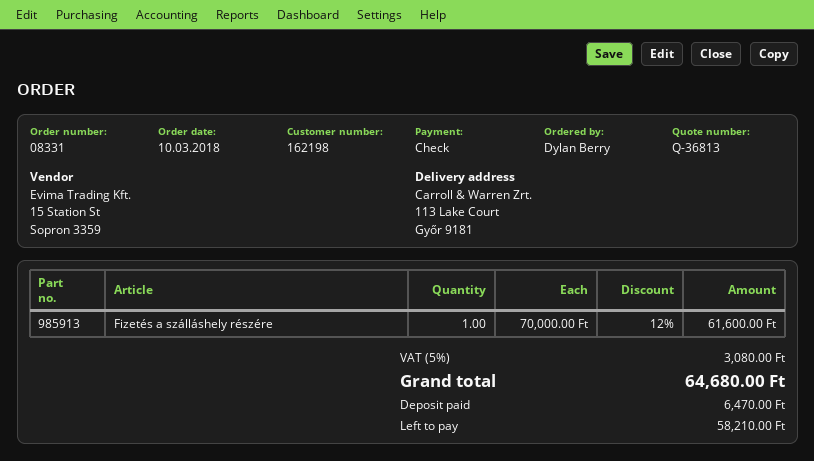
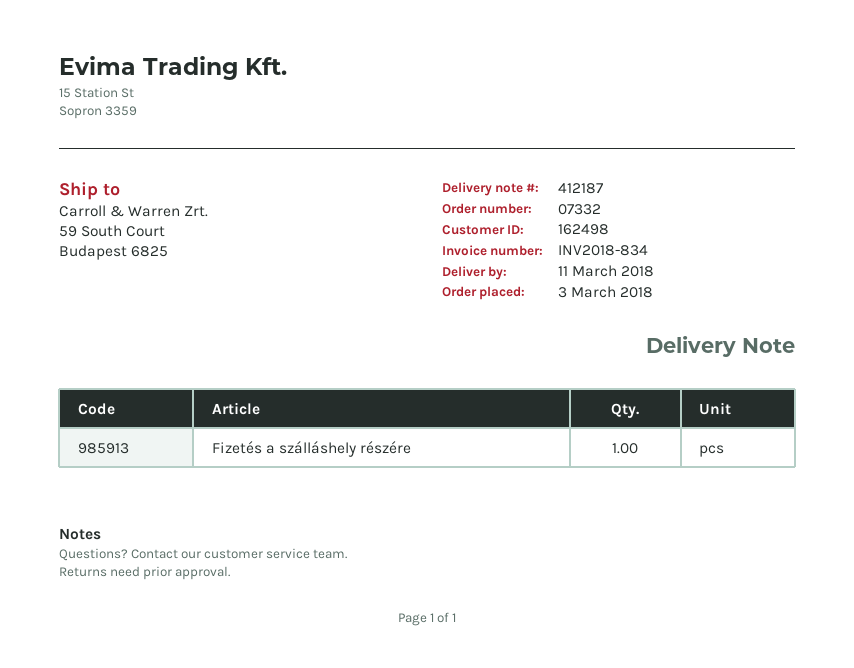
order number: 08331 -> 07332
order date: 2018-03-10 -> 2018-03-03
customer number: 162198 -> 162498
ship to: 113 Lake Court, Győr 9181 -> 59 South Court, Budapest 6825

